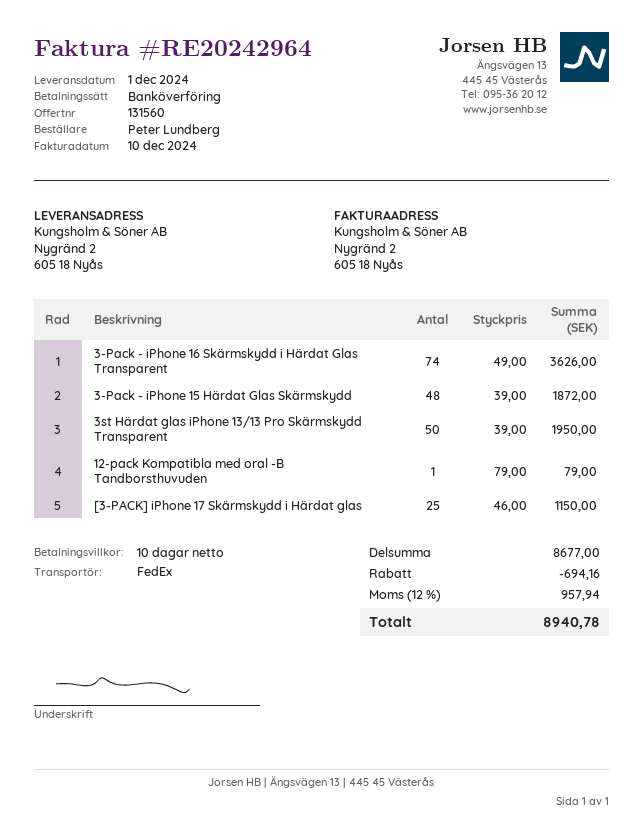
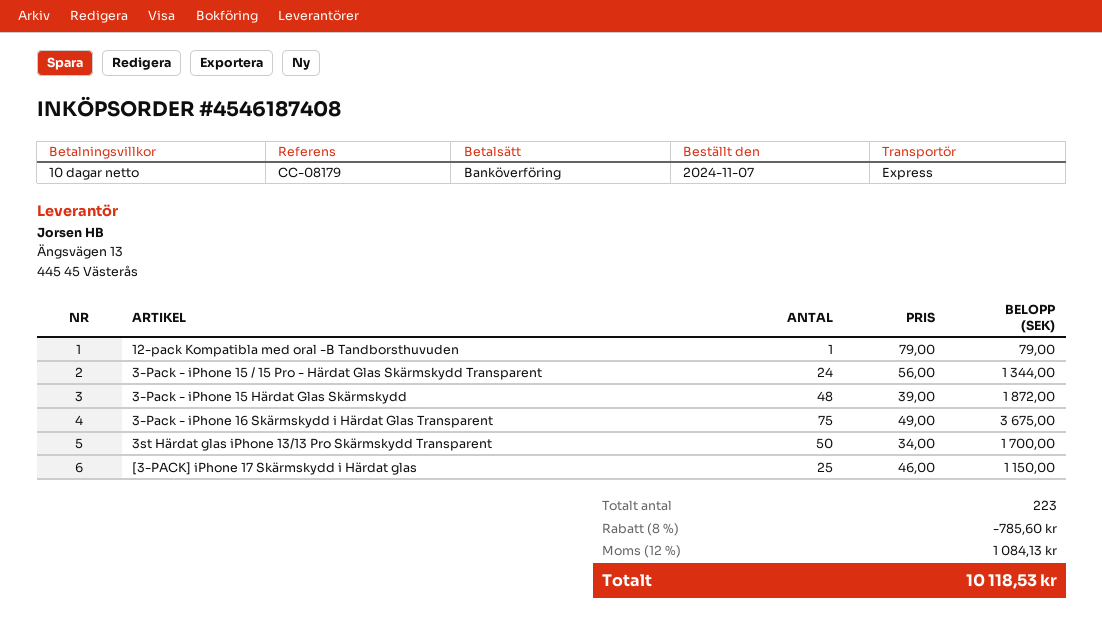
shipping method: FedEx -> express
3-Pack - iPhone 16 Skärmskydd i Härdat Glas Transparent: 74 x 49.00 = 3626.00 -> 75 x 49.00 = 3675.00
3st Härdat glas iPhone 13/13 Pro Skärmskydd Transparent: 50 x 39.00 = 1950.00 -> 50 x 34.00 = 1700.00
3-Pack - iPhone 15 / 15 Pro - Härdat Glas Skärmskydd Transparent: none -> 24 x 56.00 = 1344.00
discount: 694.16 -> 785.60
tax: 12% = 957.94 -> 12% = 1084.13
total: 8940.78 -> 10118.53

